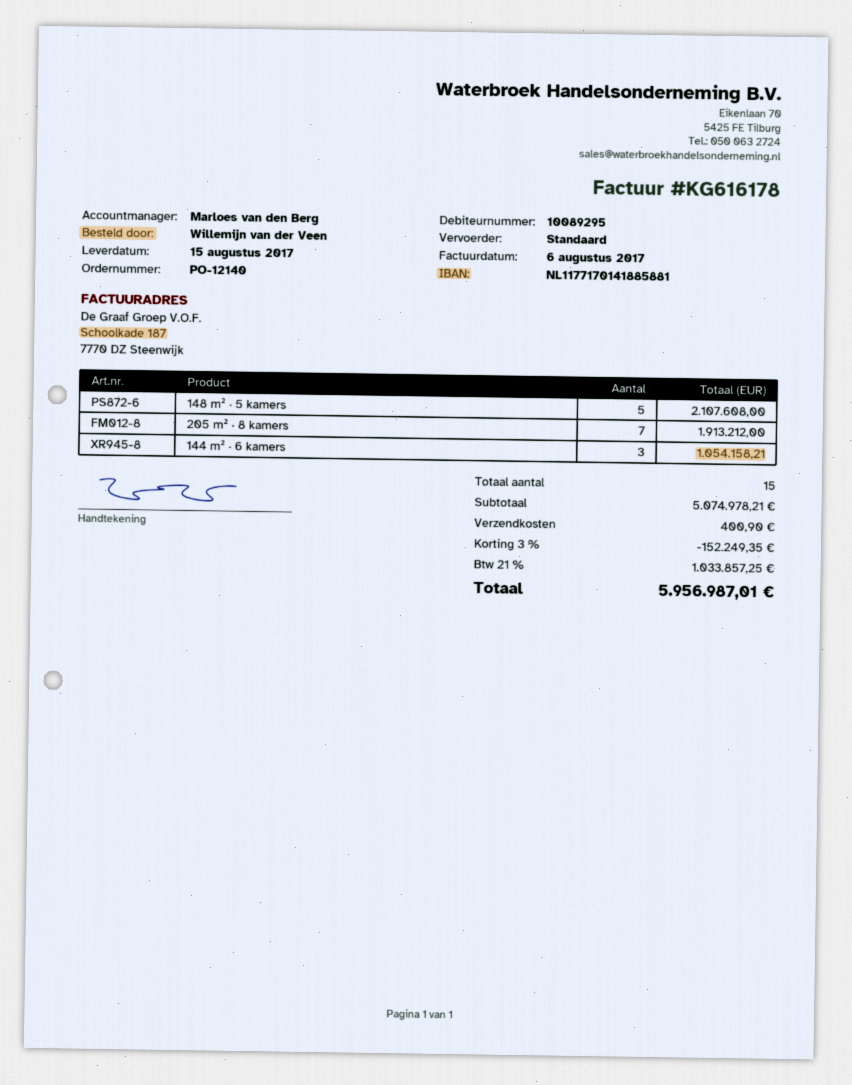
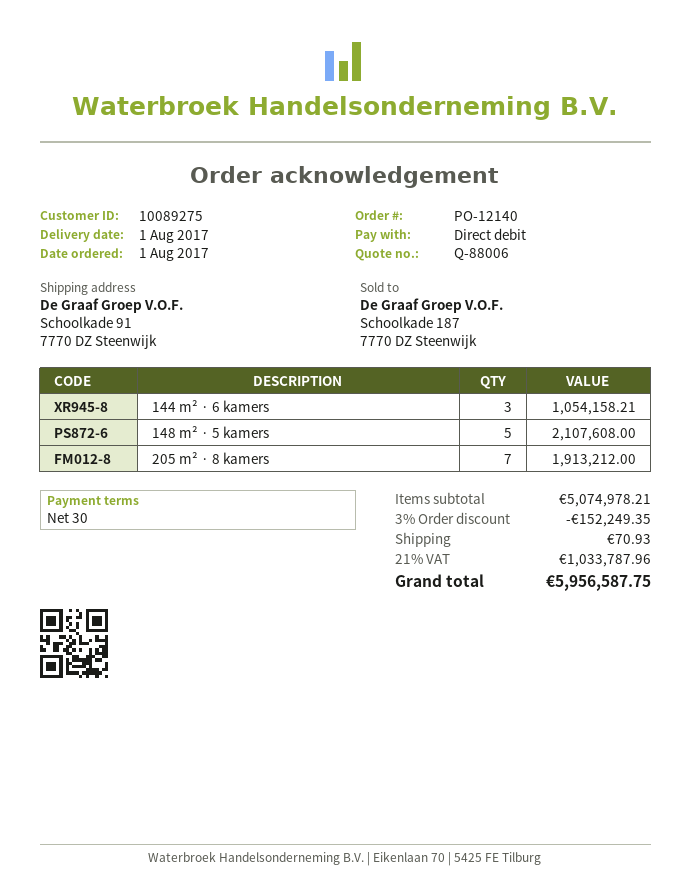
delivery date: 2017-08-15 -> 2017-08-01
customer number: 10089295 -> 10089275
shipping: 400.90 -> 70.93
tax: 21% = 1033857.25 -> 21% = 1033787.96
total: 5956987.01 -> 5956587.75

